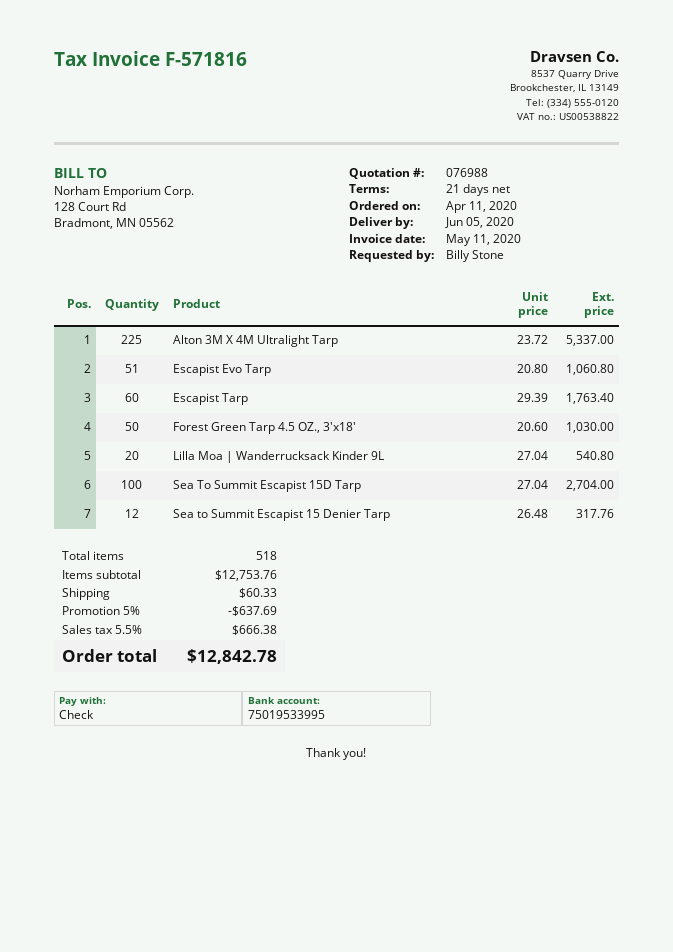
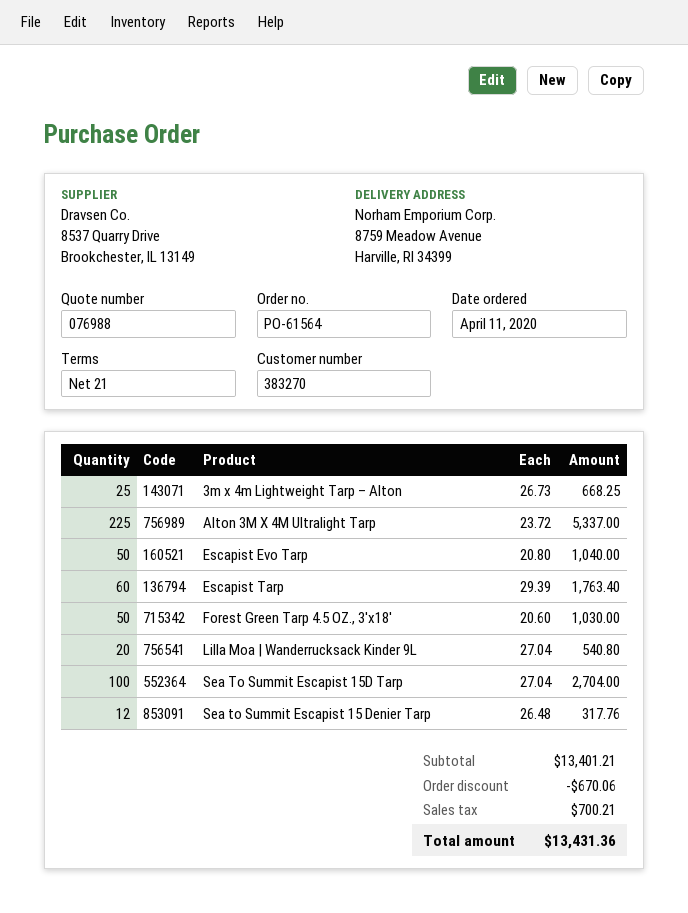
Escapist Evo Tarp: 51 x 20.80 = 1060.80 -> 50 x 20.80 = 1040.00
3m x 4m Lightweight Tarp – Alton: none -> 25 x 26.73 = 668.25
subtotal: 12753.76 -> 13401.21
discount: 637.69 -> 670.06
shipping: 60.33 -> none
tax: 666.38 -> 700.21
total: 12842.78 -> 13431.36

